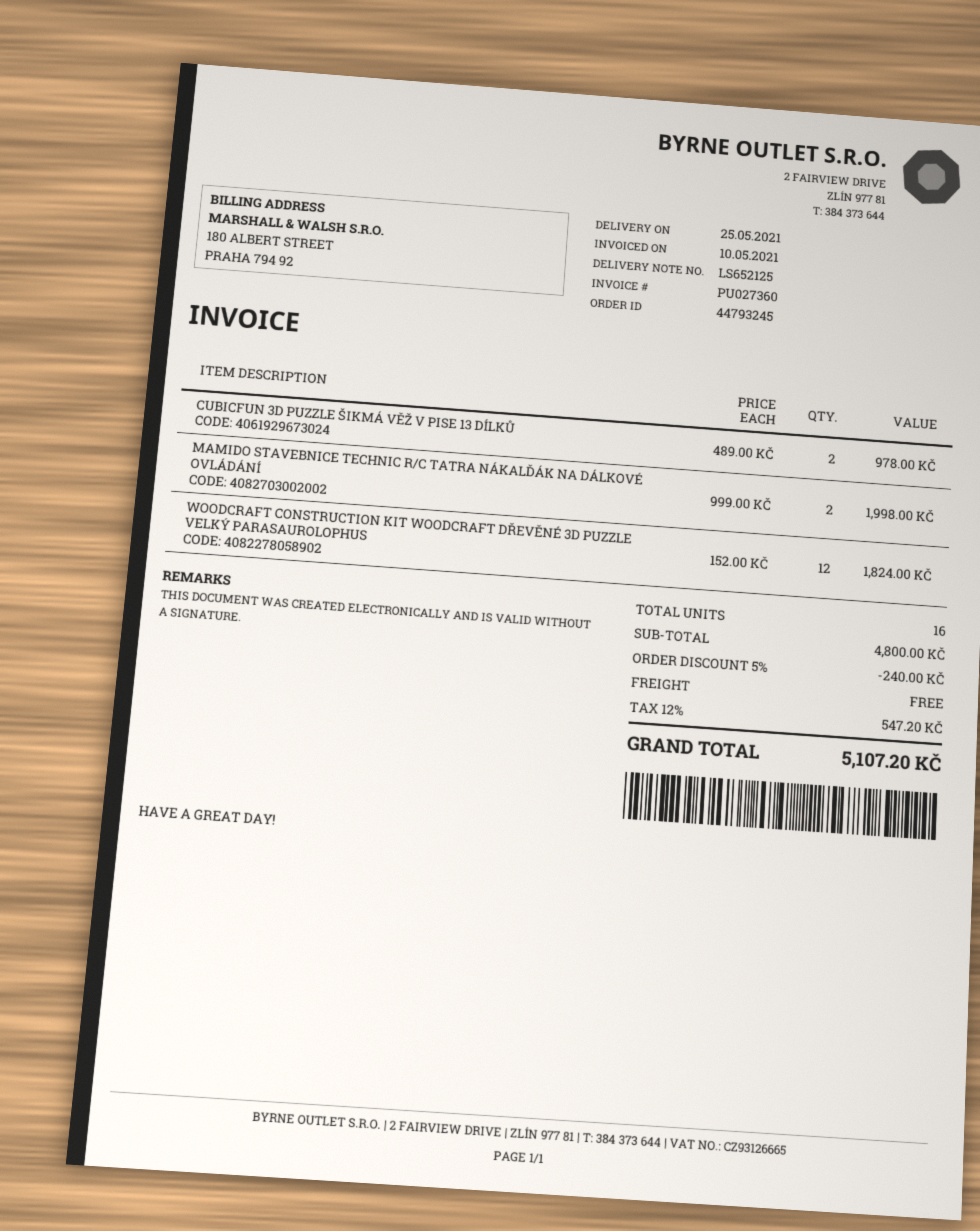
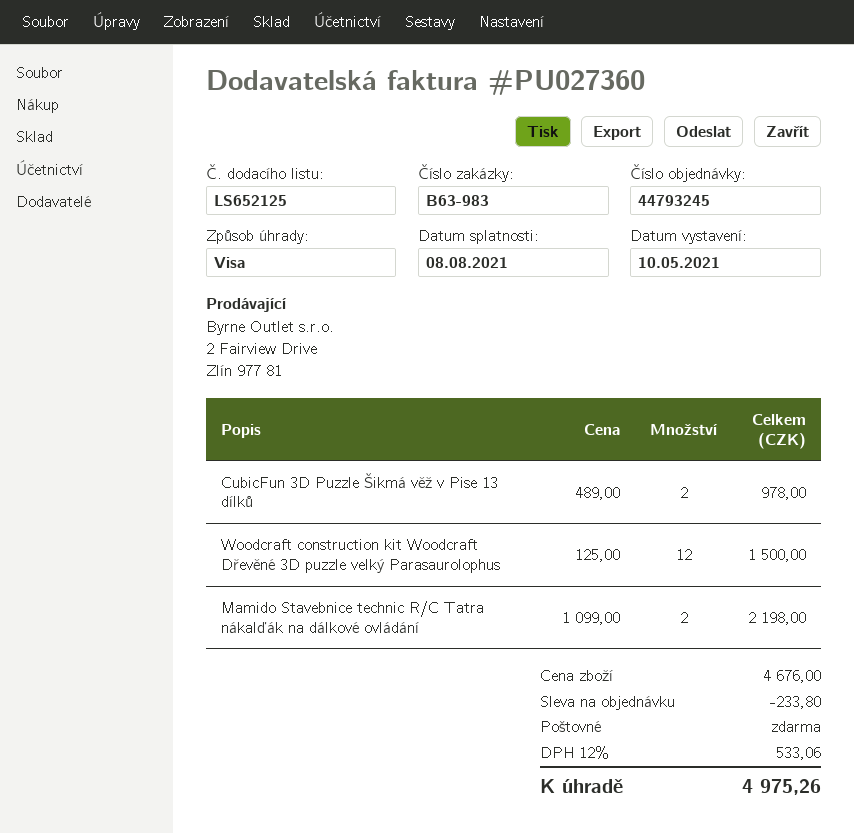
MAMIDO STAVEBNICE TECHNIC R/C TATRA NÁKALĎÁK NA DÁLKOVÉ OVLÁDÁNÍ: 2 x 999.00 = 1998.00 -> 2 x 1099.00 = 2198.00
WOODCRAFT CONSTRUCTION KIT WOODCRAFT DŘEVĚNÉ 3D PUZZLE VELKÝ PARASAUROLOPHUS: 12 x 152.00 = 1824.00 -> 12 x 125.00 = 1500.00
subtotal: 4800.00 -> 4676.00
discount: 240.00 -> 233.80
tax: 12% = 547.20 -> 12% = 533.06
total: 5107.20 -> 4975.26

